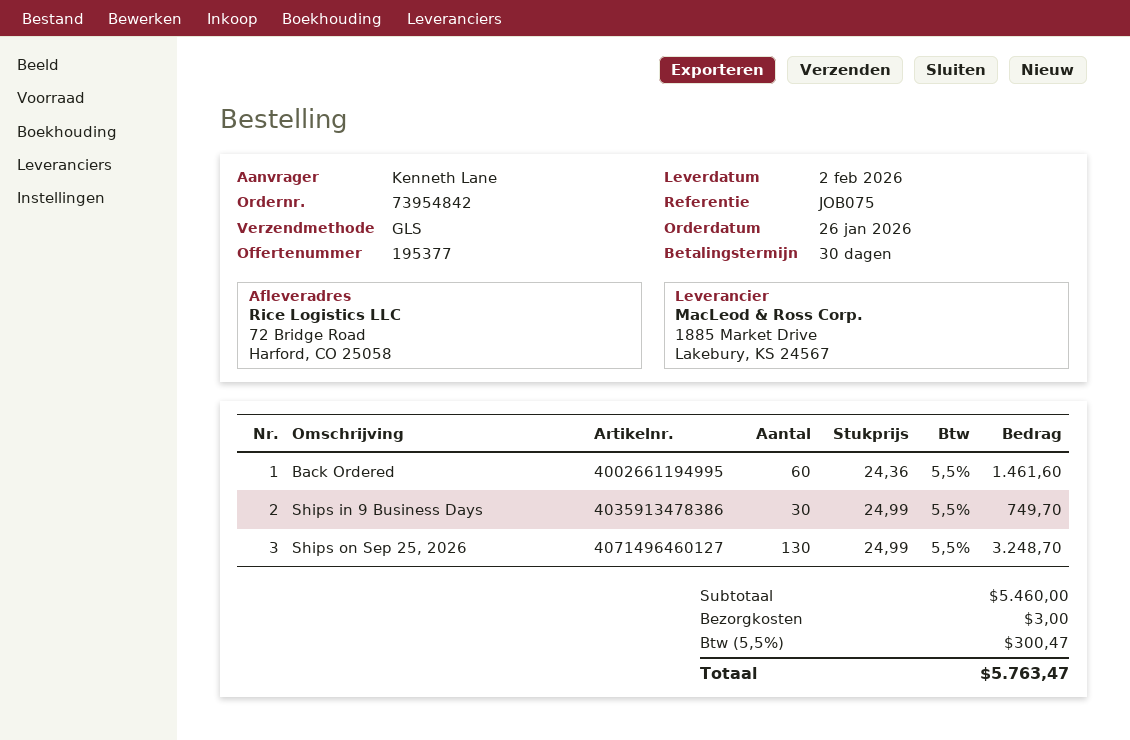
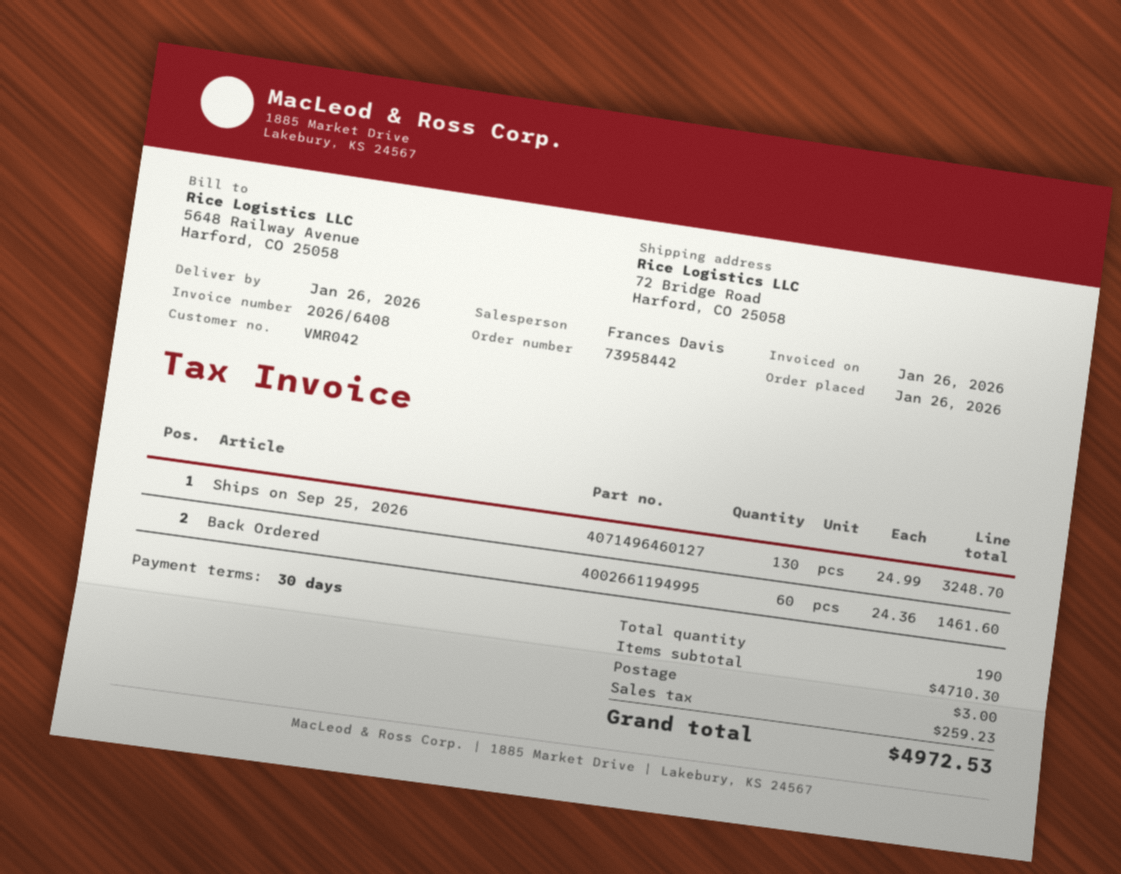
order number: 73954842 -> 73958442
delivery date: 2026-02-02 -> 2026-01-26
Ships in 9 Business Days: 30 x 24.99 = 749.70 -> none
subtotal: 5460.00 -> 4710.30
tax: 300.47 -> 259.23
total: 5763.47 -> 4972.53

